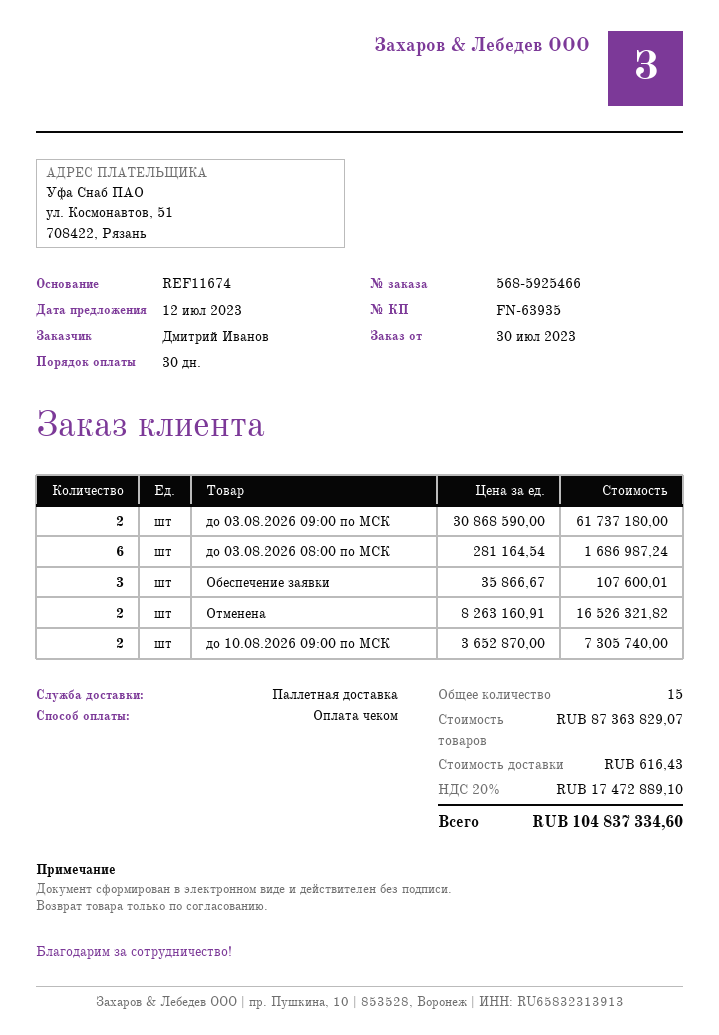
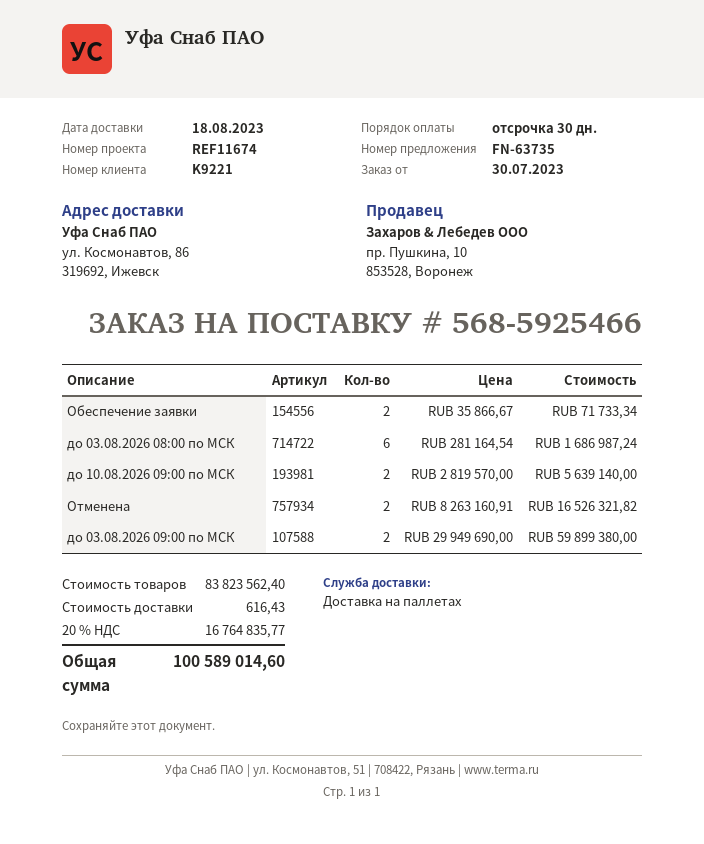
quote number: FN-63935 -> FN-63735
до 03.08.2026 09:00 по МСК: 2 x 30868590.00 = 61737180.00 -> 2 x 29949690.00 = 59899380.00
Обеспечение заявки: 3 x 35866.67 = 107600.01 -> 2 x 35866.67 = 71733.34
до 10.08.2026 09:00 по МСК: 2 x 3652870.00 = 7305740.00 -> 2 x 2819570.00 = 5639140.00
subtotal: 87363829.07 -> 83823562.40
tax: 20% = 17472889.10 -> 20% = 16764835.77
total: 104837334.60 -> 100589014.60

